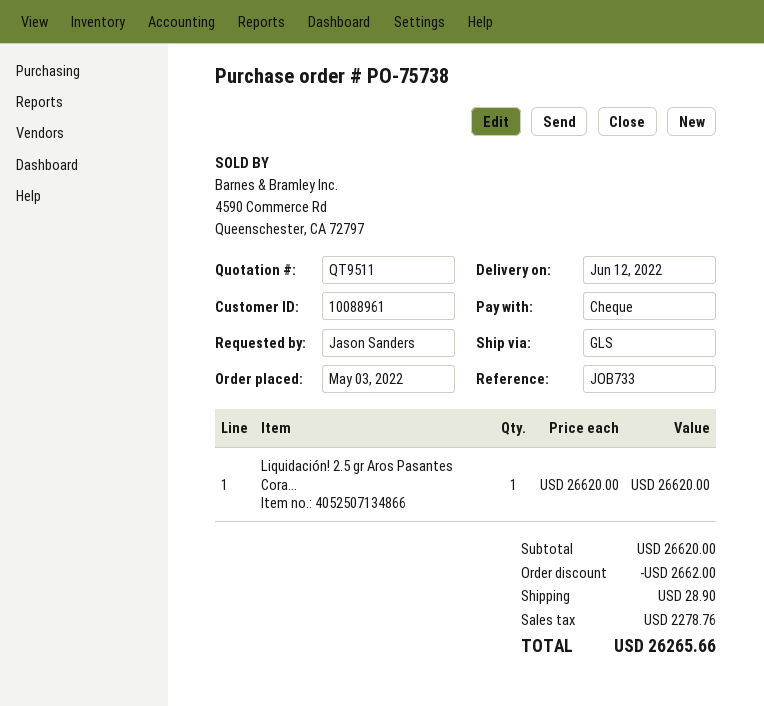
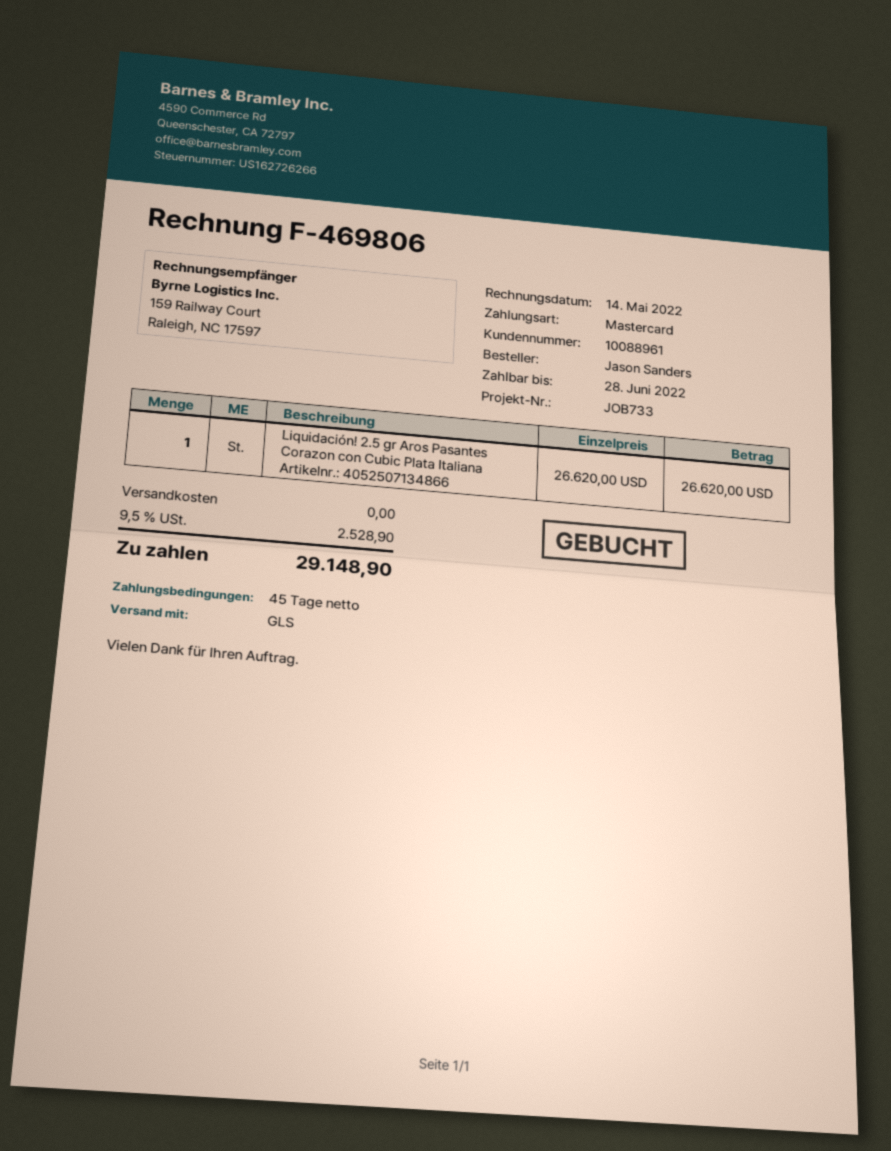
payment method: cheque -> Mastercard
discount: 2662.00 -> none
shipping: 28.90 -> 0.00
tax: 2278.76 -> 2528.90
total: 26265.66 -> 29148.90

